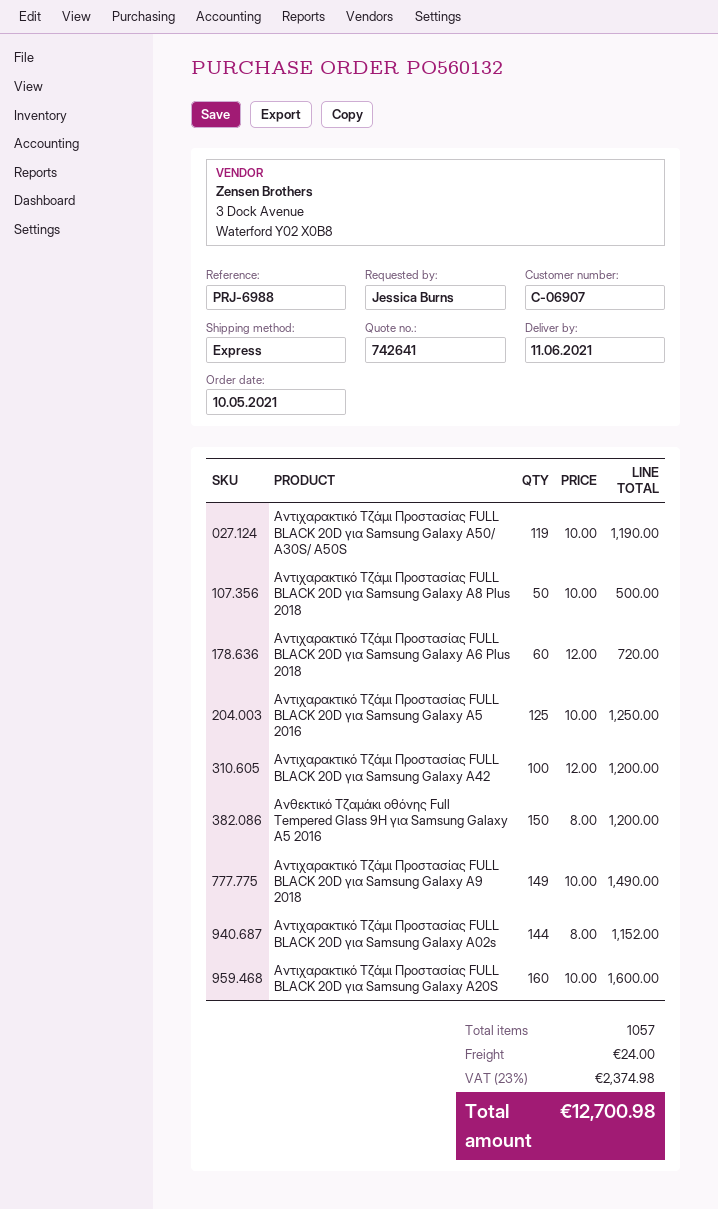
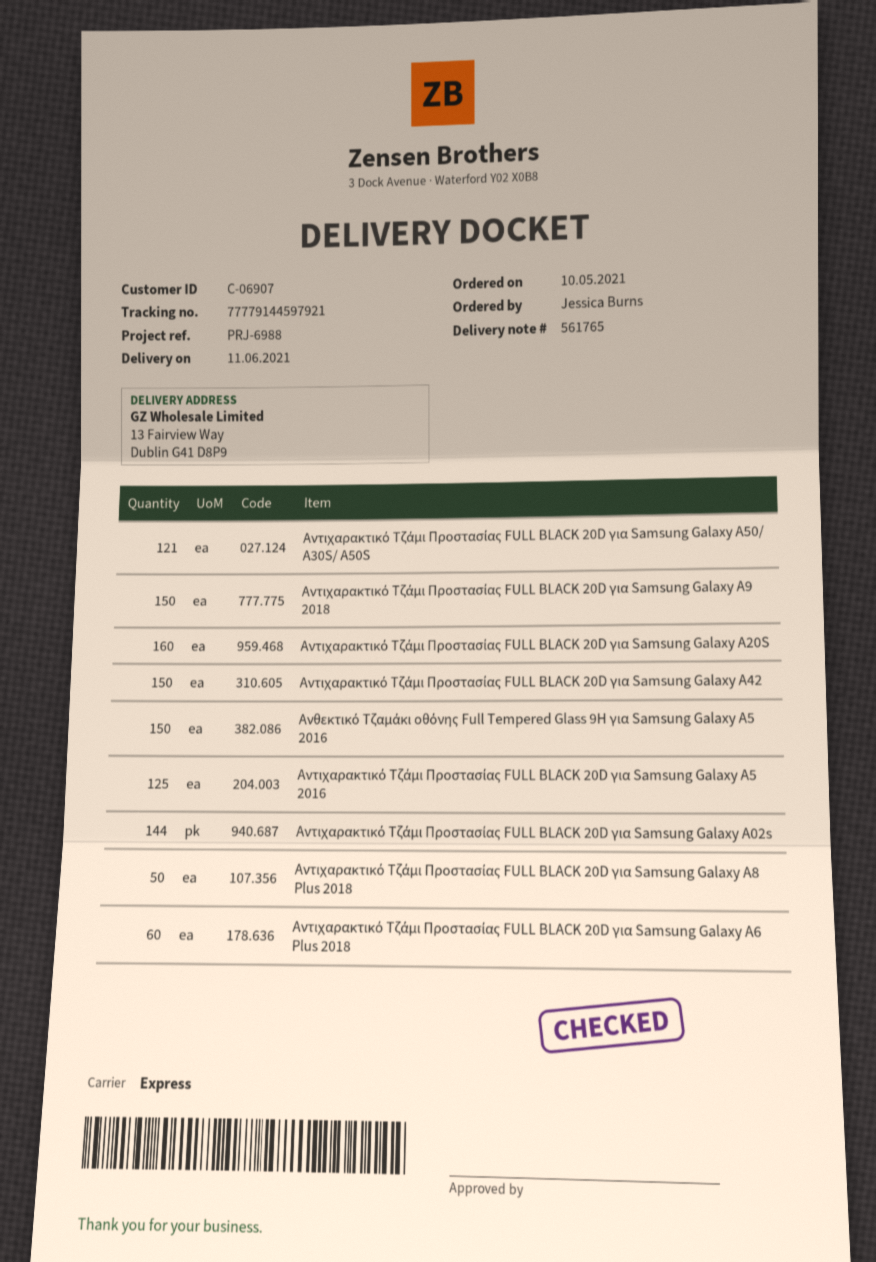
Αντιχαρακτικό Τζάμι Προστασίας FULL BLACK 20D για Samsung Galaxy A50/ A30S/ A50S: 119 -> 121
Αντιχαρακτικό Τζάμι Προστασίας FULL BLACK 20D για Samsung Galaxy A42: 100 -> 150
Αντιχαρακτικό Τζάμι Προστασίας FULL BLACK 20D για Samsung Galaxy A9 2018: 149 -> 150

